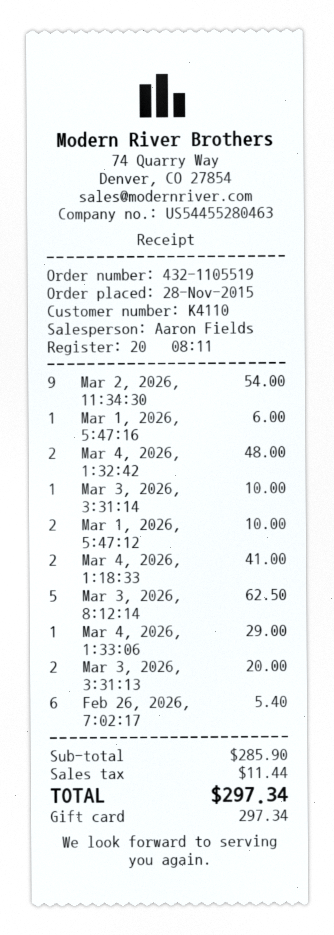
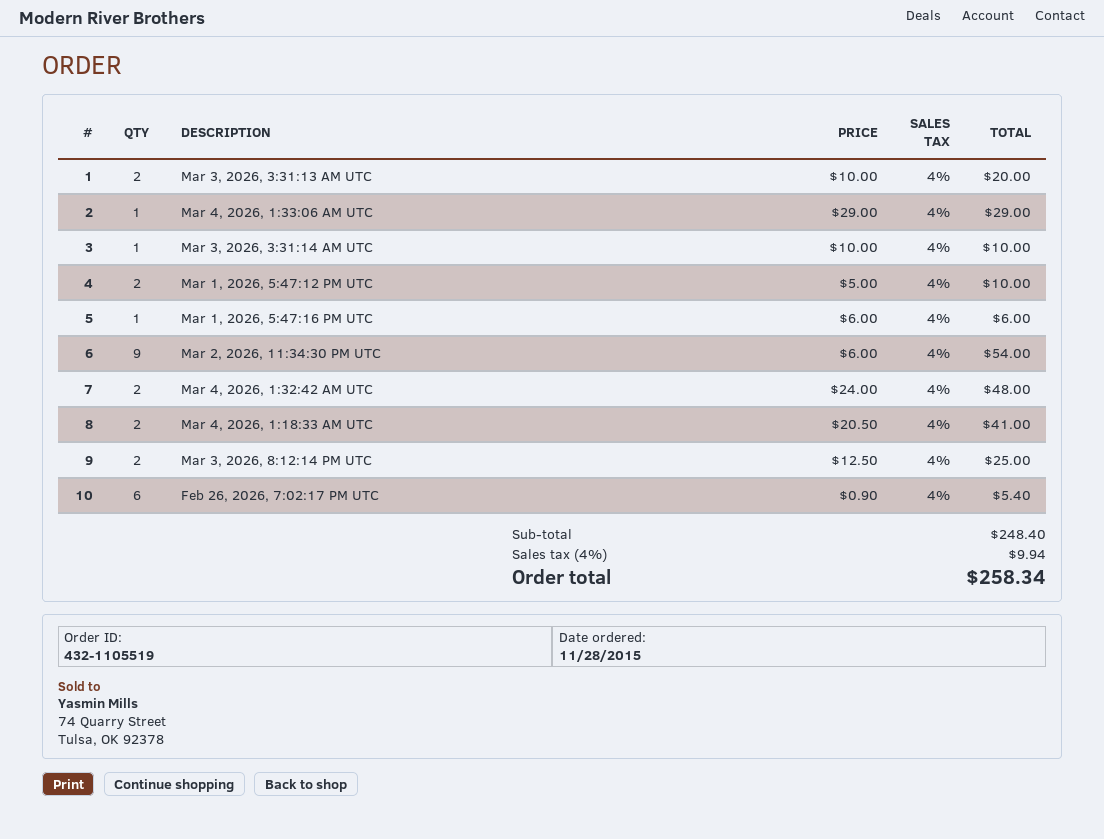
Mar 3, 2026, 8:12:14: 5 for 62.50 -> 2 for 25.00
subtotal: 285.90 -> 248.40
tax: 11.44 -> 9.94
total: 297.34 -> 258.34

